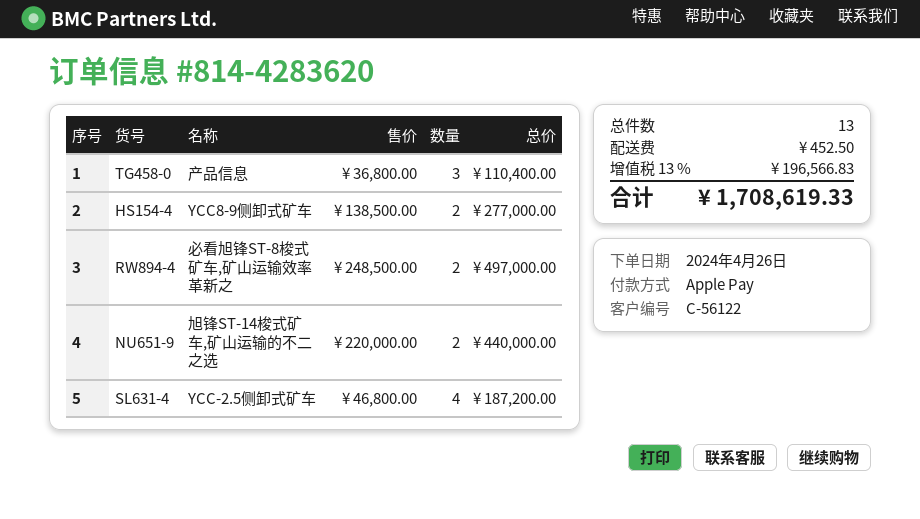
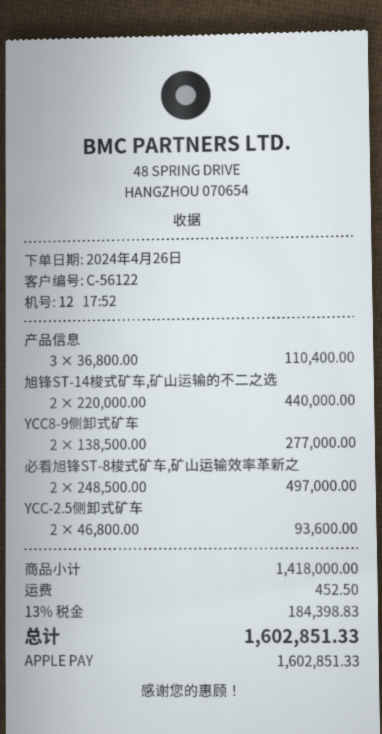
YCC-2.5侧卸式矿车: 4 x 46800.00 = 187200.00 -> 2 x 46800.00 = 93600.00
tax: 13% = 196566.83 -> 13% = 184398.83
total: 1708619.33 -> 1602851.33

